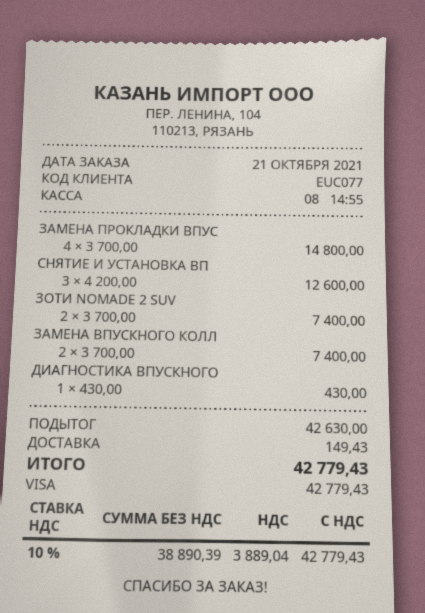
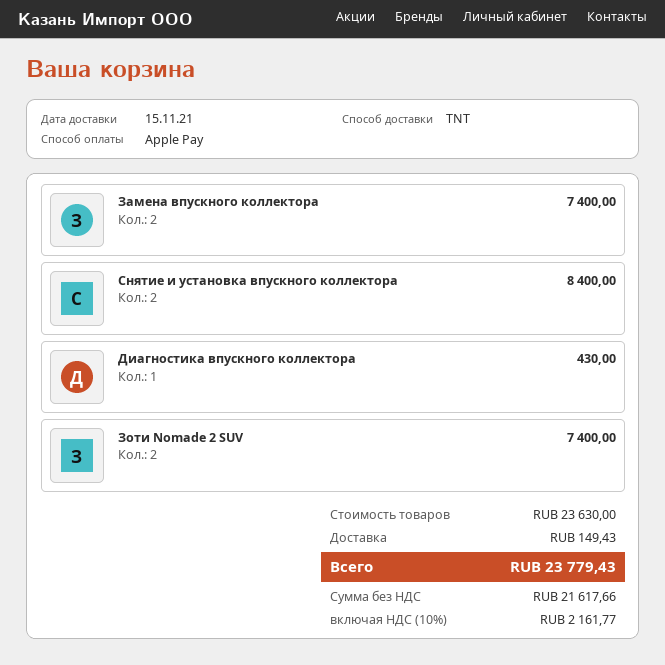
payment method: Visa -> Apple Pay
ЗАМЕНА ПРОКЛАДКИ ВПУС: 4 for 14800.00 -> none
СНЯТИЕ И УСТАНОВКА ВП: 3 for 12600.00 -> 2 for 8400.00
subtotal: 42630.00 -> 23630.00
net: 38890.39 -> 21617.66
tax: 10% = 3889.04 -> 10% = 2161.77
total: 42779.43 -> 23779.43

